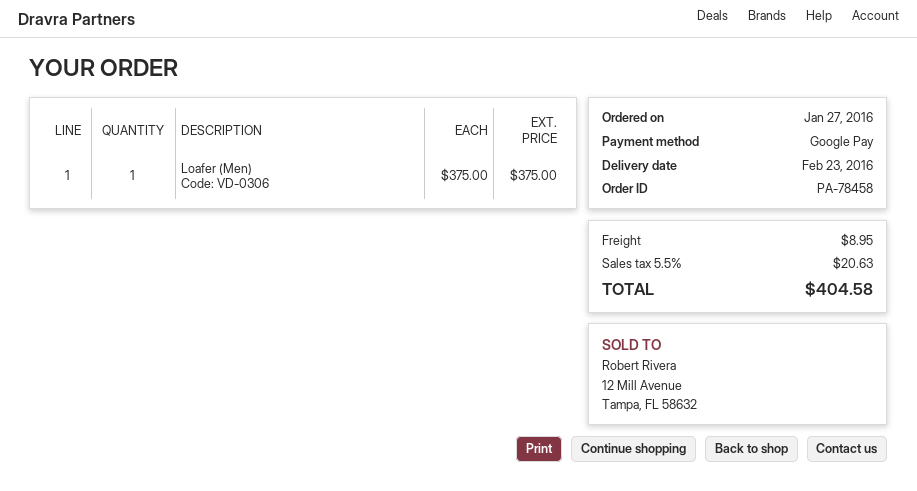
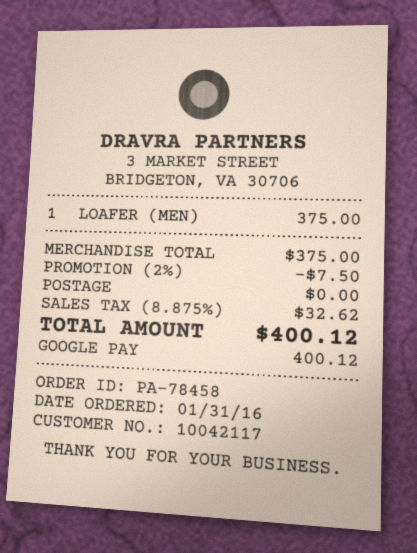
order date: 2016-01-27 -> 2016-01-31
discount: none -> 2% = 7.50
shipping: 8.95 -> 0.00
tax: 5.5% = 20.63 -> 8.875% = 32.62
total: 404.58 -> 400.12

